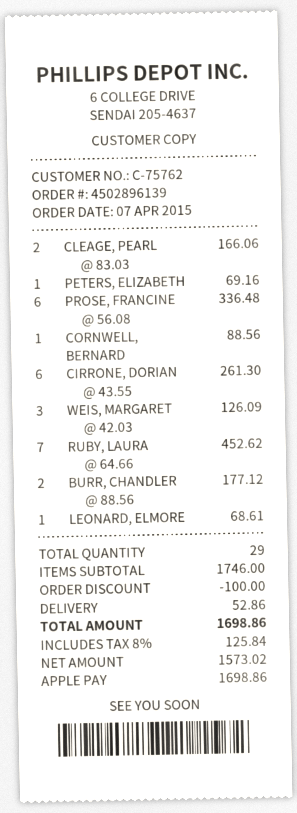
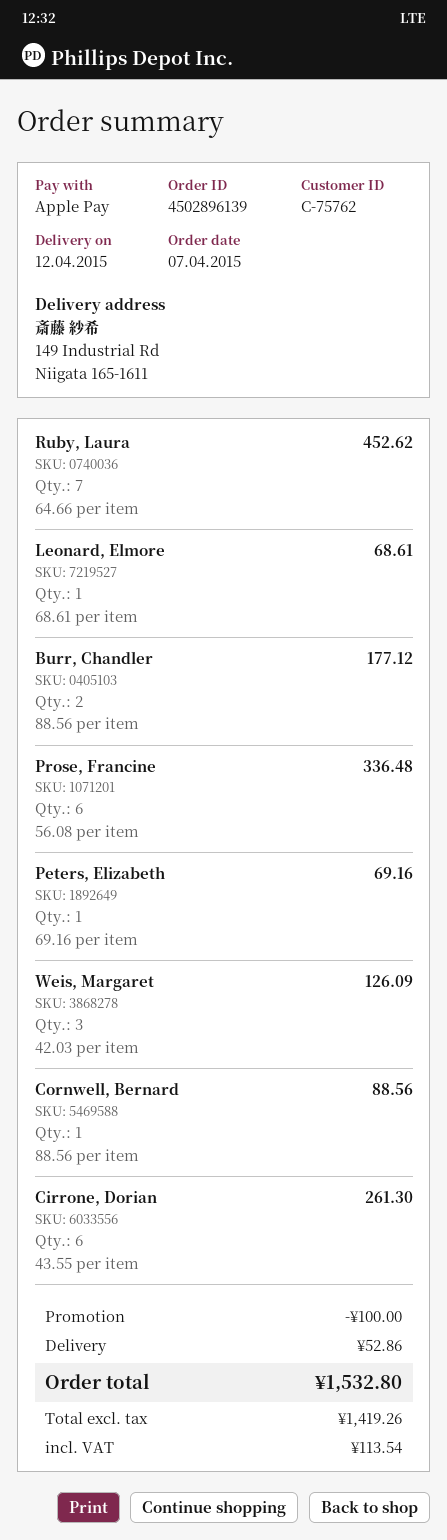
CLEAGE, PEARL: 2 x 83.03 = 166.06 -> none
net: 1573.02 -> 1419.26
tax: 125.84 -> 113.54
total: 1698.86 -> 1532.80

